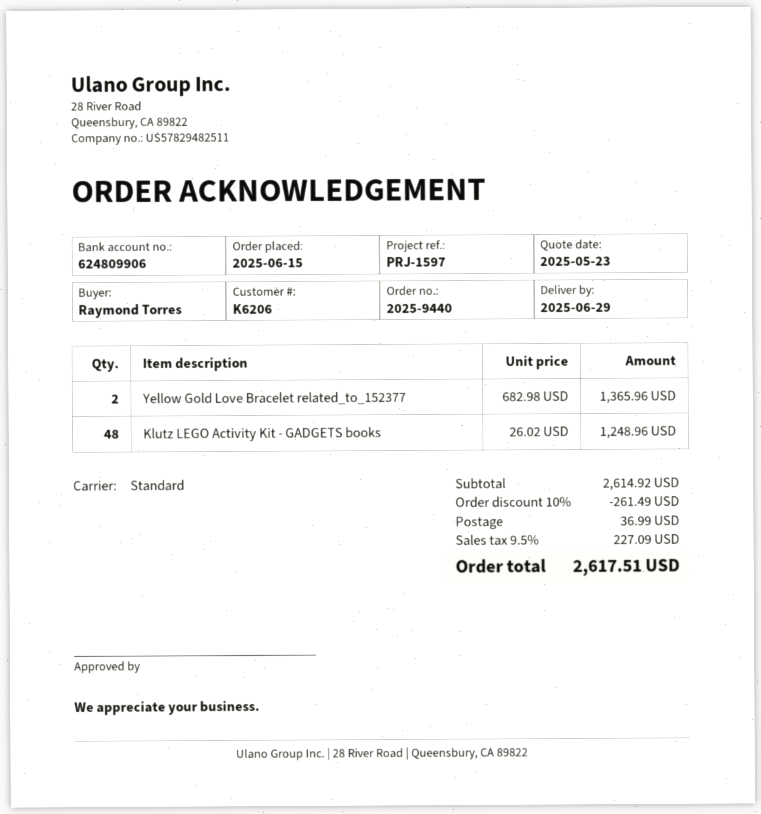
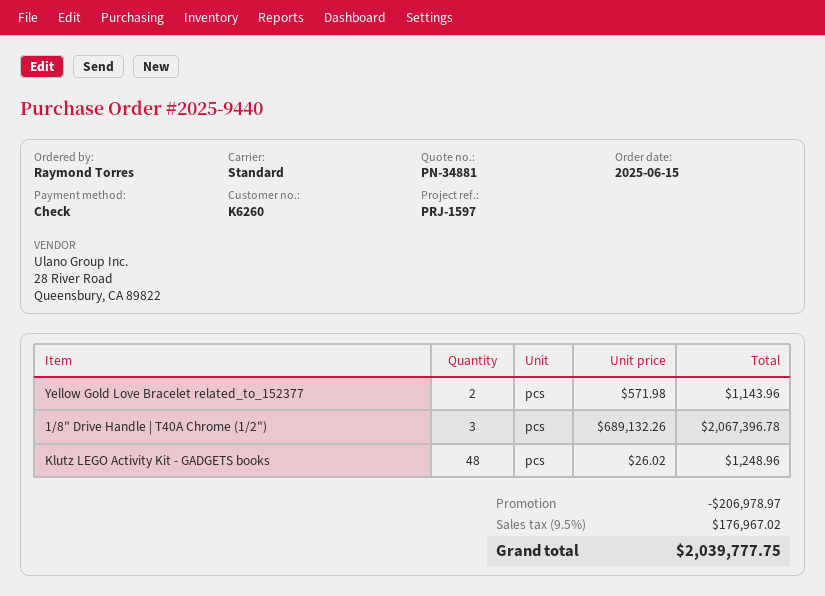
customer number: K6206 -> K6260
Yellow Gold Love Bracelet related_to_152377: 2 x 682.98 = 1365.96 -> 2 x 571.98 = 1143.96
1/8" Drive Handle | T40A Chrome (1/2"): none -> 3 x 689132.26 = 2067396.78
discount: 261.49 -> 206978.97
shipping: 36.99 -> none
tax: 9.5% = 227.09 -> 9.5% = 176967.02
total: 2617.51 -> 2039777.75

